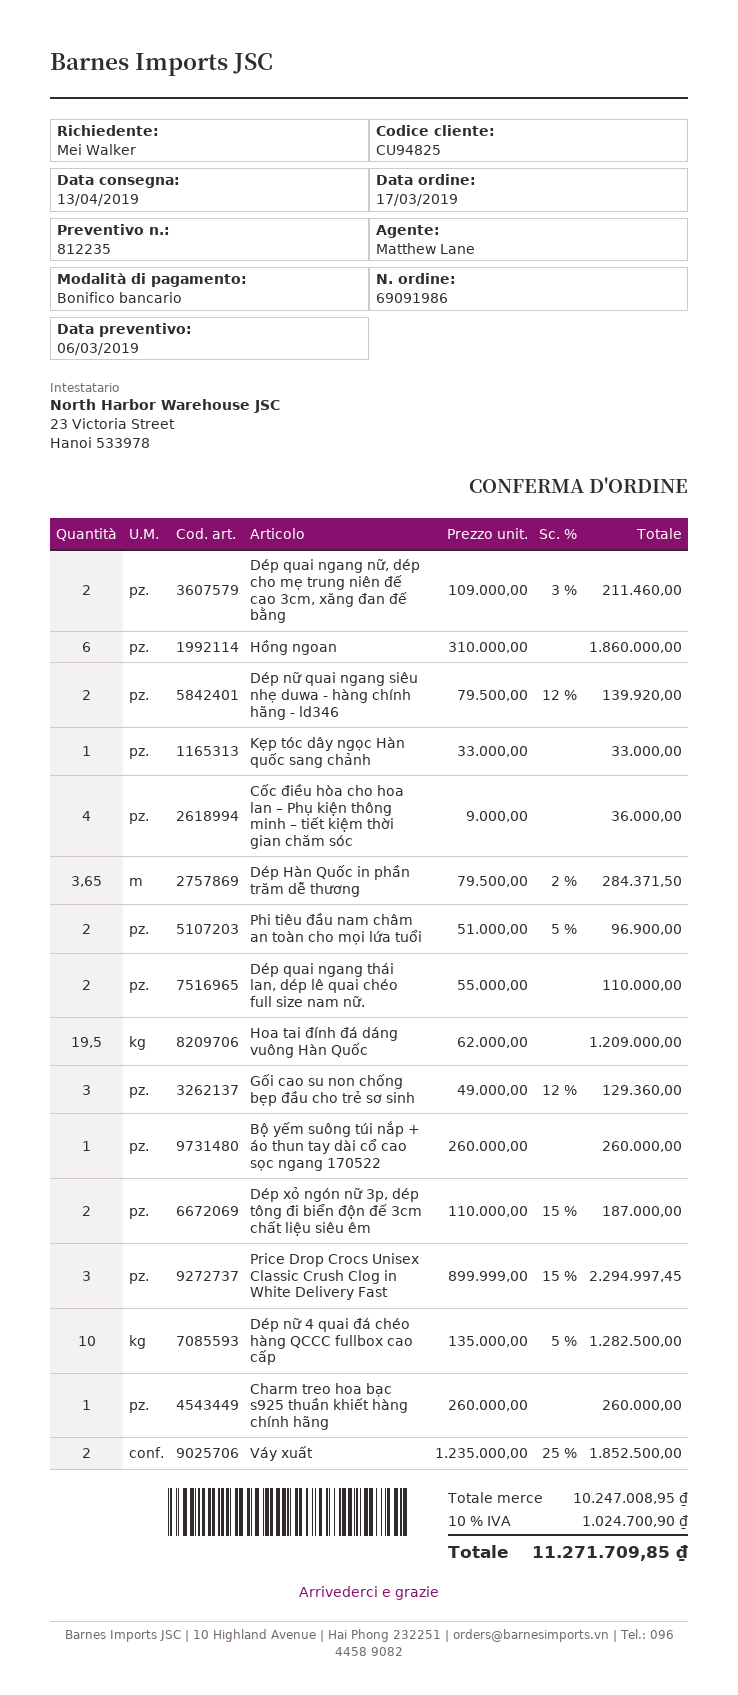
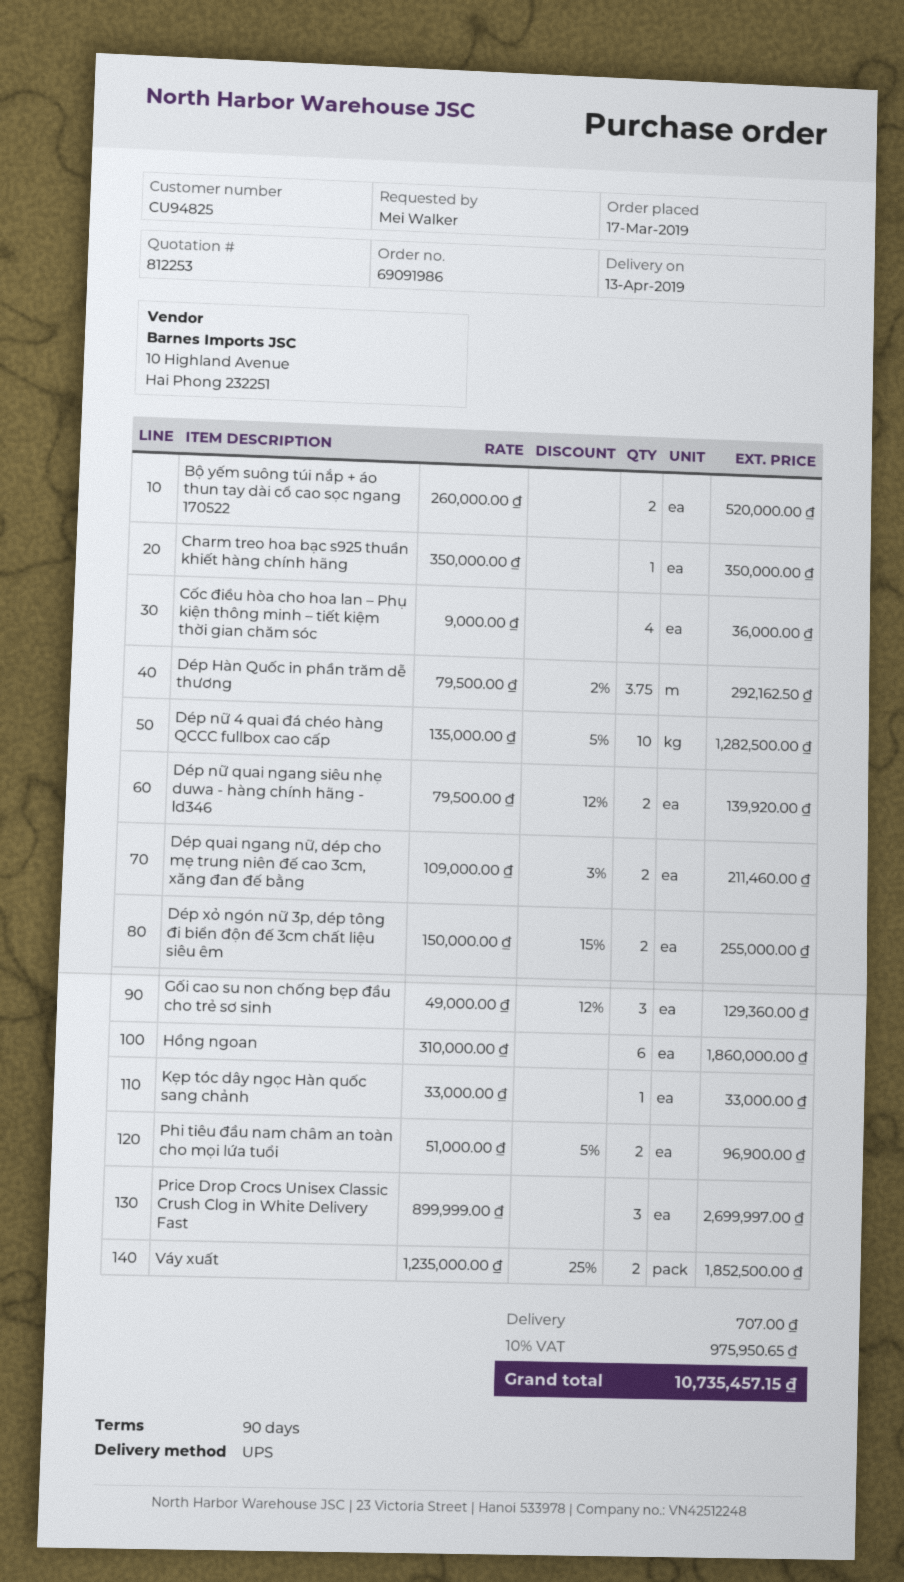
quote number: 812235 -> 812253
Dép Hàn Quốc in phần trăm dễ thương: 3.65 x 79500.00 - 2% = 284371.50 -> 3.75 x 79500.00 - 2% = 292162.50
Dép quai ngang thái lan, dép lê quai chéo full size nam nữ.: 2 x 55000.00 = 110000.00 -> none
Hoa tai đính đá dáng vuông Hàn Quốc: 19.5 x 62000.00 = 1209000.00 -> none
Bộ yếm suông túi nắp + áo thun tay dài cổ cao sọc ngang 170522: 1 x 260000.00 = 260000.00 -> 2 x 260000.00 = 520000.00
Dép xỏ ngón nữ 3p, dép tông đi biển độn đế 3cm chất liệu siêu êm: 2 x 110000.00 - 15% = 187000.00 -> 2 x 150000.00 - 15% = 255000.00
Price Drop Crocs Unisex Classic Crush Clog in White Delivery Fast: 3 x 899999.00 - 15% = 2294997.45 -> 3 x 899999.00 = 2699997.00
Charm treo hoa bạc s925 thuần khiết hàng chính hãng: 1 x 260000.00 = 260000.00 -> 1 x 350000.00 = 350000.00
shipping: none -> 707.00
tax: 10% = 1024700.90 -> 10% = 975950.65
total: 11271709.85 -> 10735457.15

